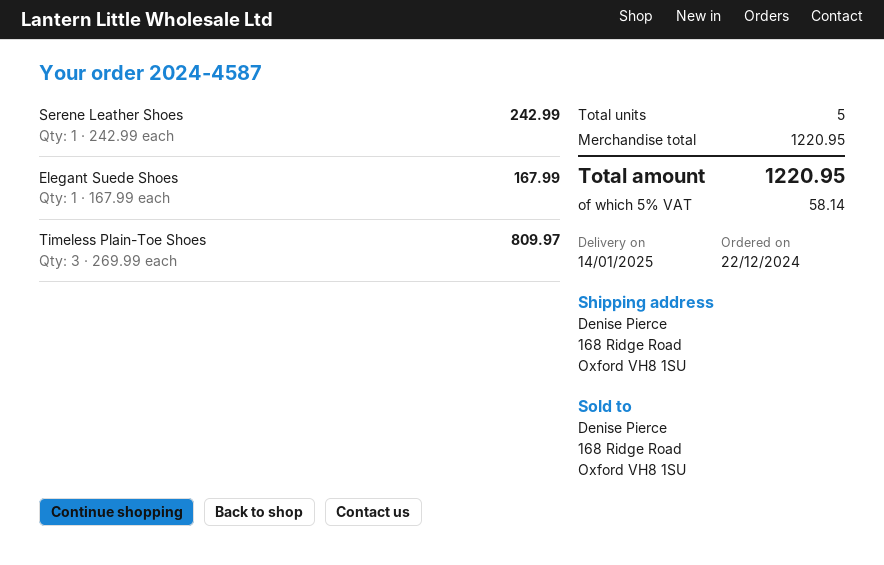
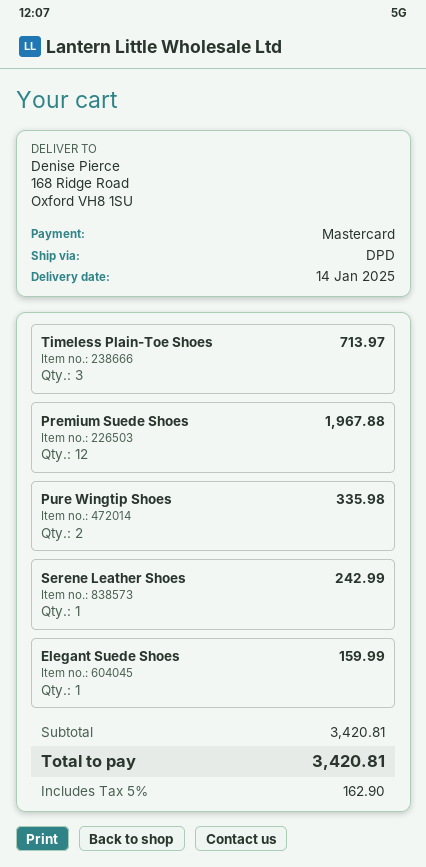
Elegant Suede Shoes: 1 for 167.99 -> 1 for 159.99
Timeless Plain-Toe Shoes: 3 for 809.97 -> 3 for 713.97
Premium Suede Shoes: none -> 12 for 1967.88
Pure Wingtip Shoes: none -> 2 for 335.98
subtotal: 1220.95 -> 3420.81
tax: 5% = 58.14 -> 5% = 162.90
total: 1220.95 -> 3420.81

